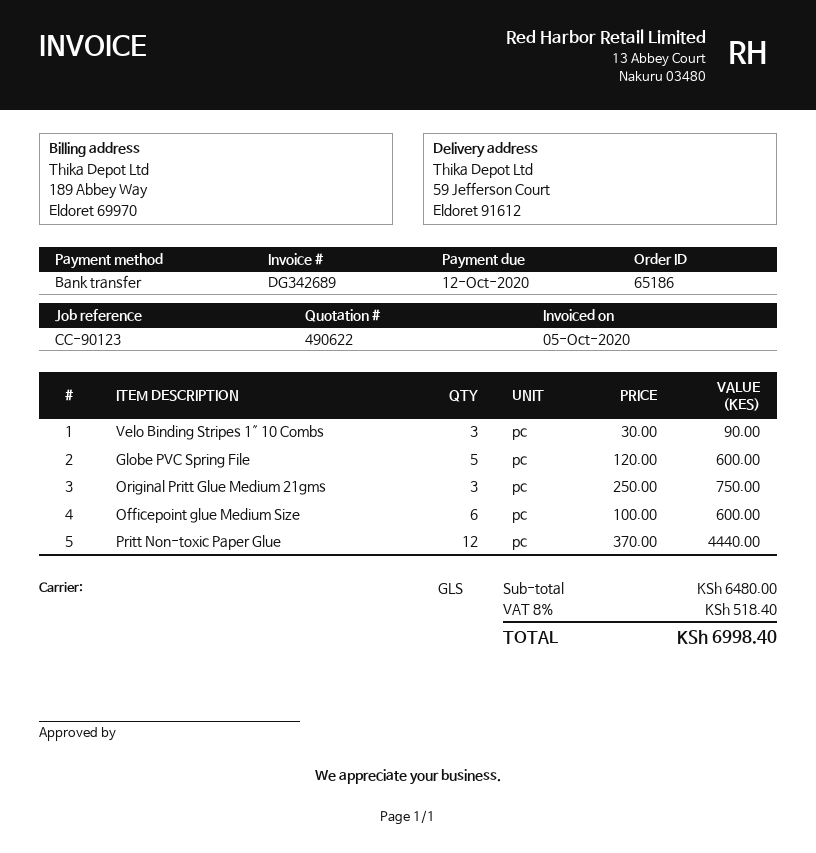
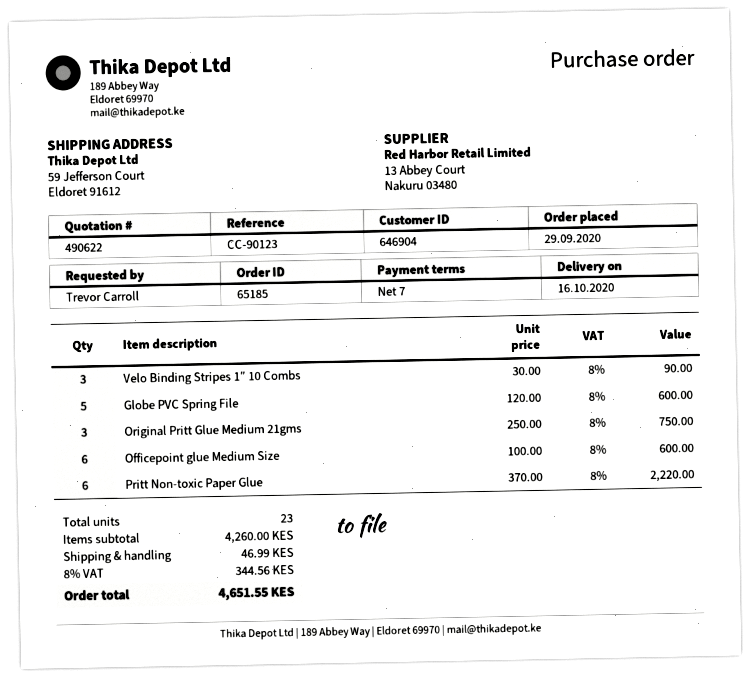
order number: 65186 -> 65185
Pritt Non-toxic Paper Glue: 12 x 370.00 = 4440.00 -> 6 x 370.00 = 2220.00
subtotal: 6480.00 -> 4260.00
shipping: none -> 46.99
tax: 8% = 518.40 -> 8% = 344.56
total: 6998.40 -> 4651.55

